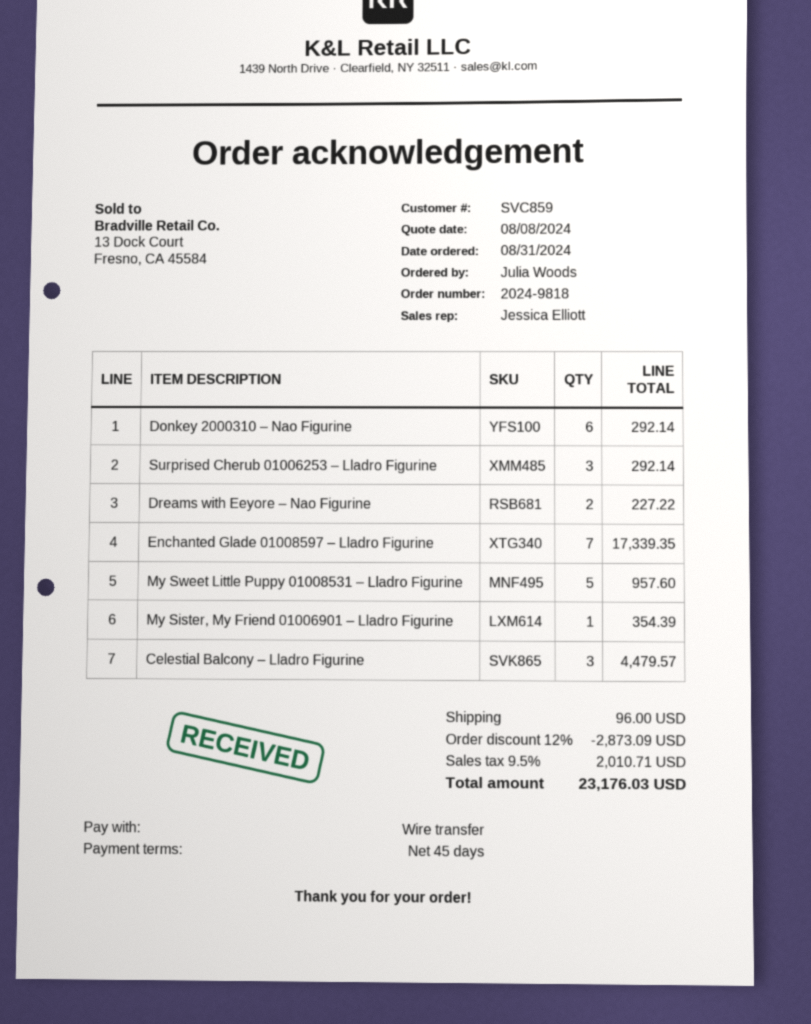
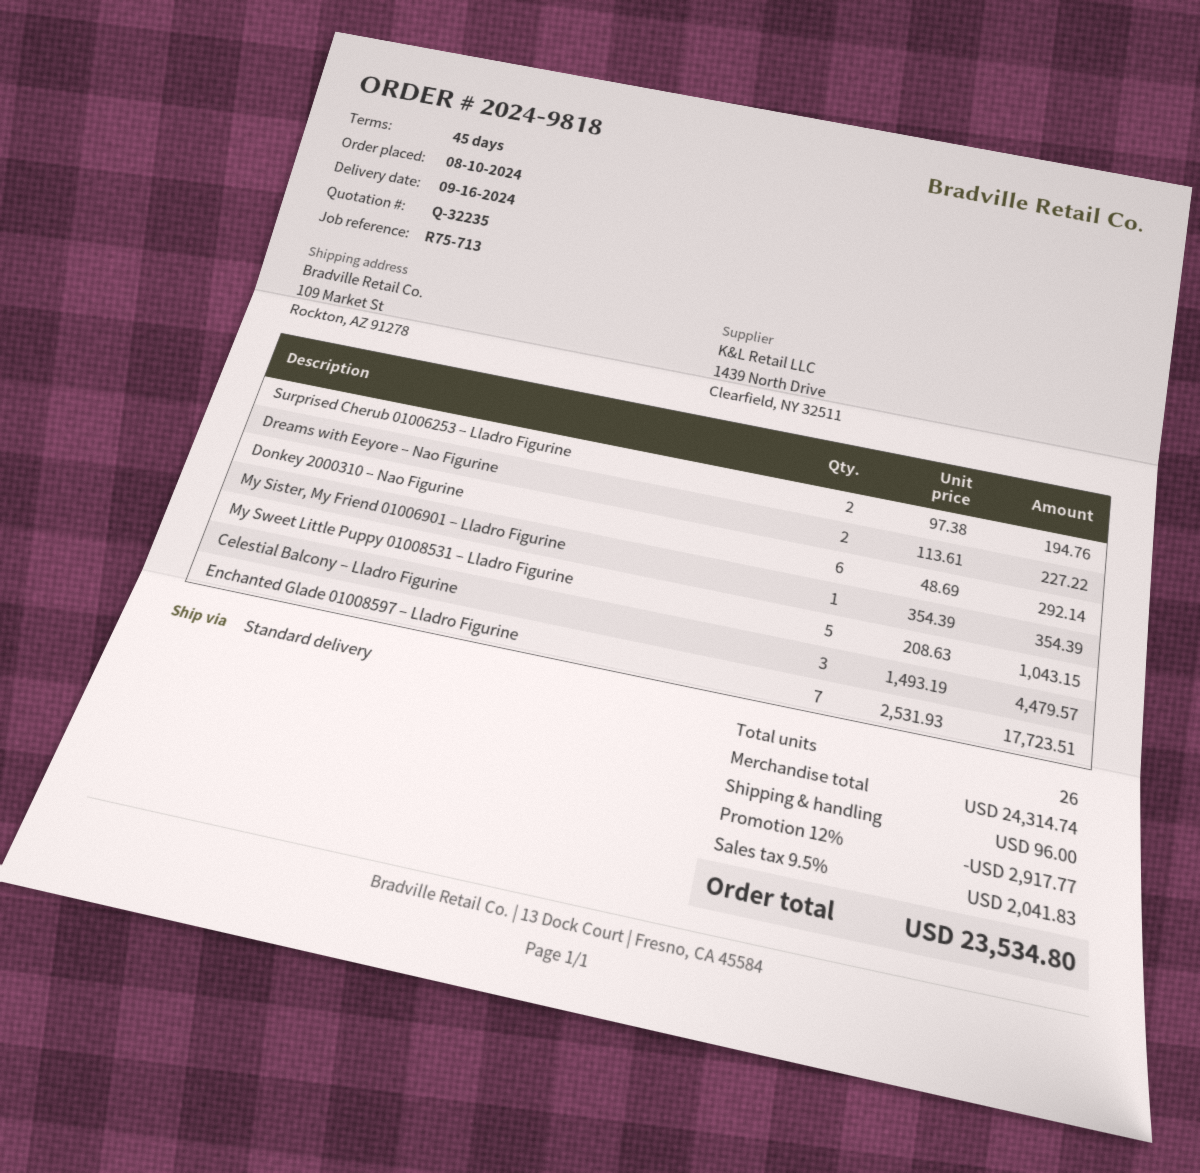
order date: 2024-08-31 -> 2024-08-10
Surprised Cherub 01006253 – Lladro Figurine: 3 for 292.14 -> 2 for 194.76
Enchanted Glade 01008597 – Lladro Figurine: 7 for 17339.35 -> 7 for 17723.51
My Sweet Little Puppy 01008531 – Lladro Figurine: 5 for 957.60 -> 5 for 1043.15
discount: 12% = 2873.09 -> 12% = 2917.77
tax: 9.5% = 2010.71 -> 9.5% = 2041.83
total: 23176.03 -> 23534.80

